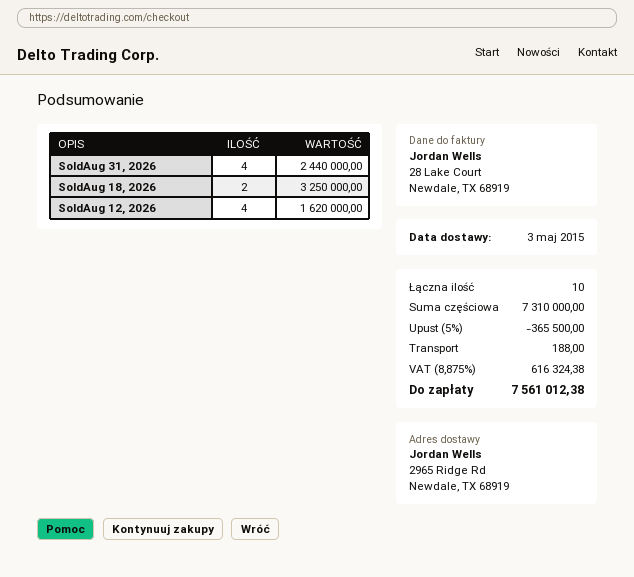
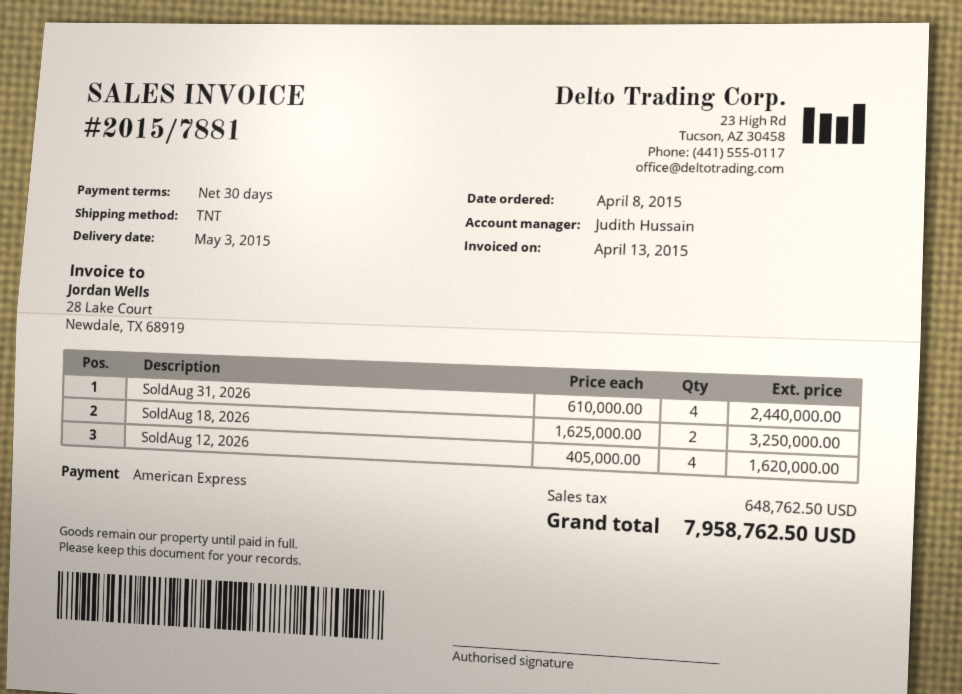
discount: 5% = 365500.00 -> none
shipping: 188.00 -> none
tax: 616324.38 -> 648762.50
total: 7561012.38 -> 7958762.50

